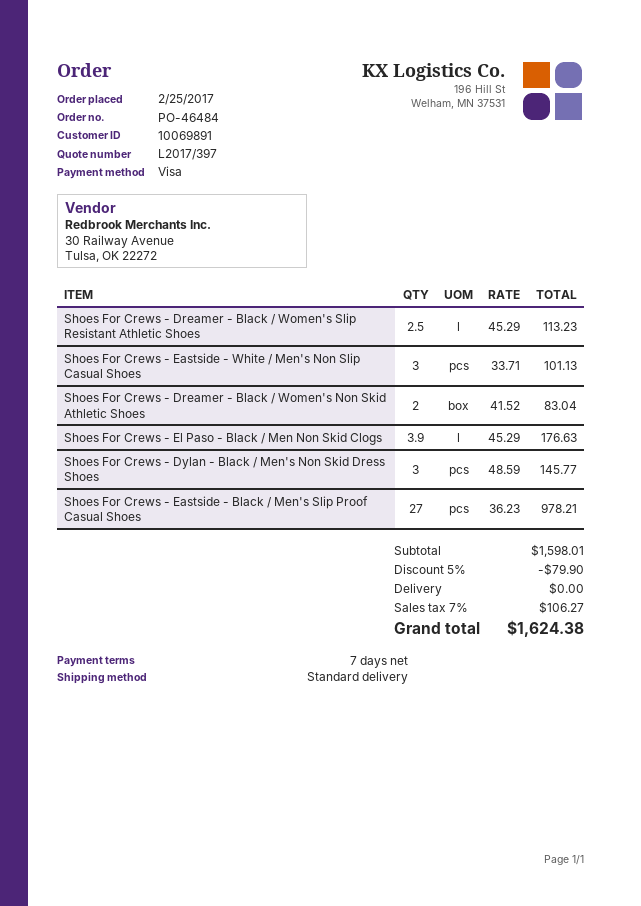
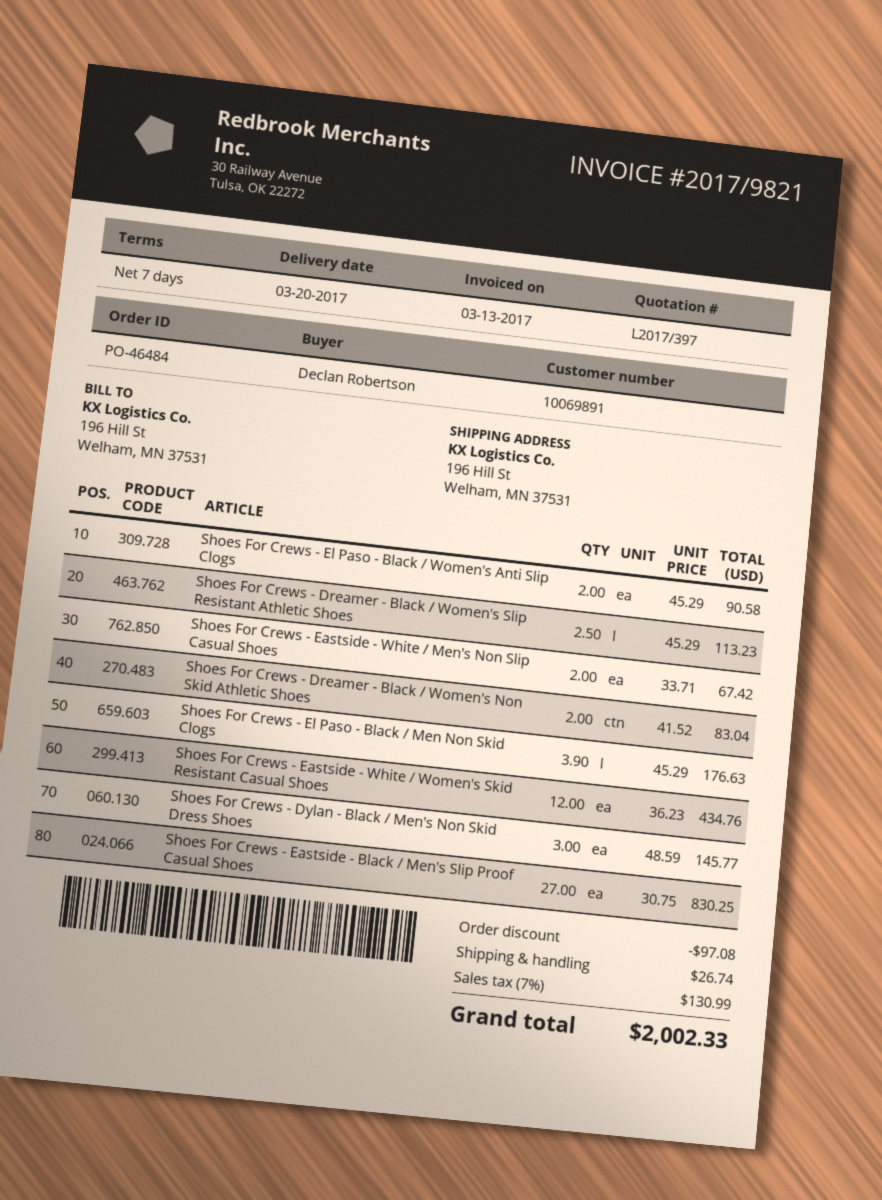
Shoes For Crews - Eastside - White / Men's Non Slip Casual Shoes: 3 x 33.71 = 101.13 -> 2 x 33.71 = 67.42
Shoes For Crews - Eastside - Black / Men's Slip Proof Casual Shoes: 27 x 36.23 = 978.21 -> 27 x 30.75 = 830.25
Shoes For Crews - El Paso - Black / Women's Anti Slip Clogs: none -> 2 x 45.29 = 90.58
Shoes For Crews - Eastside - White / Women's Skid Resistant Casual Shoes: none -> 12 x 36.23 = 434.76
discount: 79.90 -> 97.08
shipping: 0.00 -> 26.74
tax: 7% = 106.27 -> 7% = 130.99
total: 1624.38 -> 2002.33

